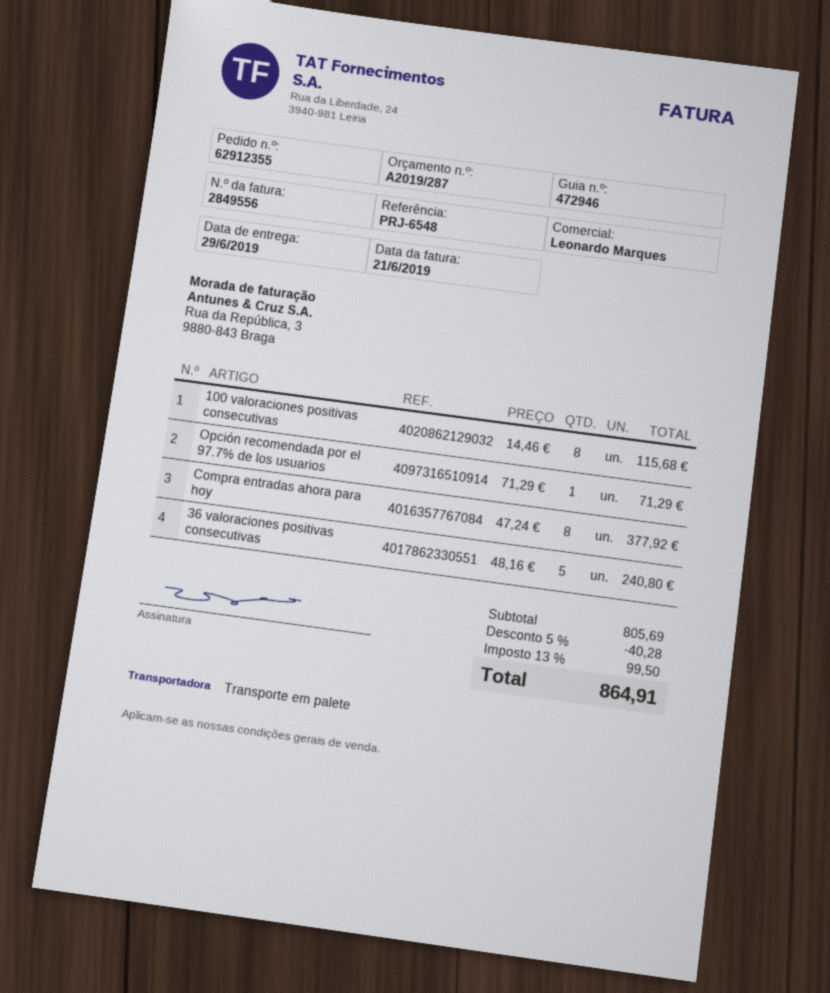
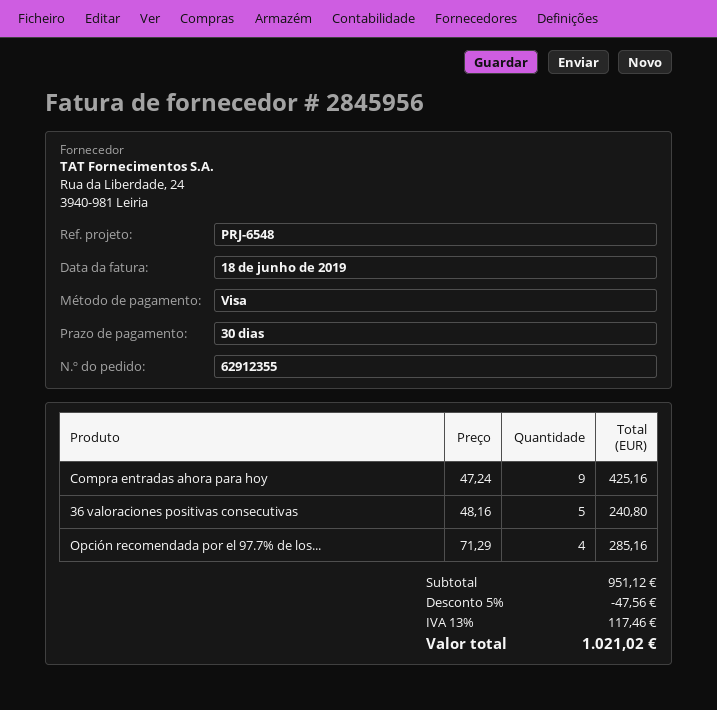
invoice number: 2849556 -> 2845956
invoice date: 2019-06-21 -> 2019-06-18
100 valoraciones positivas consecutivas: 8 x 14.46 = 115.68 -> none
Opción recomendada por el 97.7% de los usuarios: 1 x 71.29 = 71.29 -> 4 x 71.29 = 285.16
Compra entradas ahora para hoy: 8 x 47.24 = 377.92 -> 9 x 47.24 = 425.16
subtotal: 805.69 -> 951.12
discount: 5% = 40.28 -> 5% = 47.56
tax: 13% = 99.50 -> 13% = 117.46
total: 864.91 -> 1021.02

